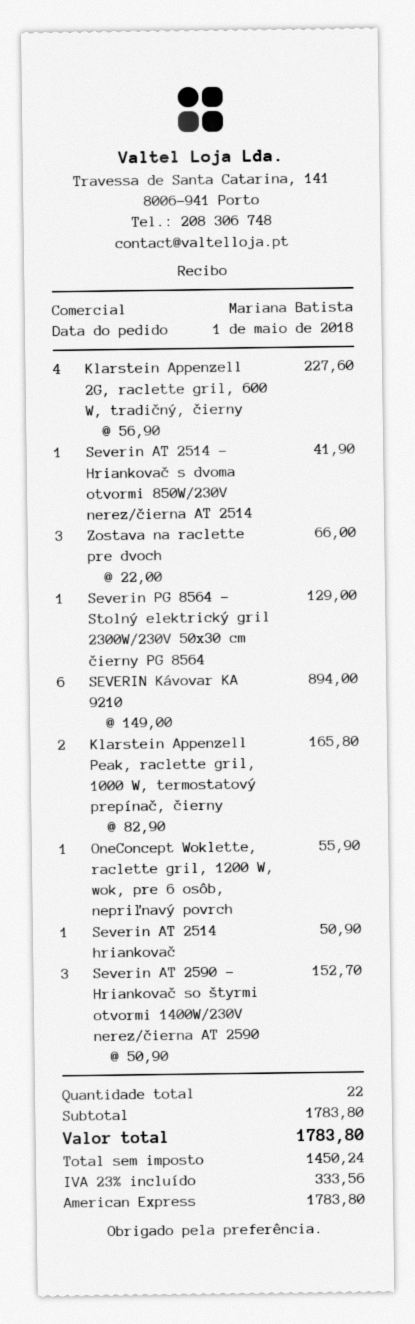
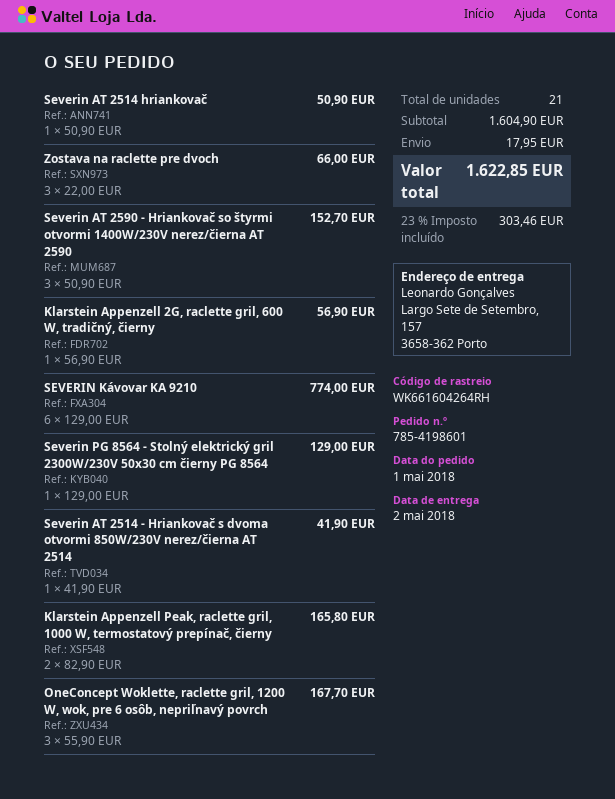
Klarstein Appenzell 2G, raclette gril, 600 W, tradičný, čierny: 4 x 56.90 = 227.60 -> 1 x 56.90 = 56.90
SEVERIN Kávovar KA 9210: 6 x 149.00 = 894.00 -> 6 x 129.00 = 774.00
OneConcept Woklette, raclette gril, 1200 W, wok, pre 6 osôb, nepriľnavý povrch: 1 x 55.90 = 55.90 -> 3 x 55.90 = 167.70
total quantity: 22 -> 21
subtotal: 1783.80 -> 1604.90
shipping: none -> 17.95
tax: 23% = 333.56 -> 23% = 303.46
total: 1783.80 -> 1622.85

